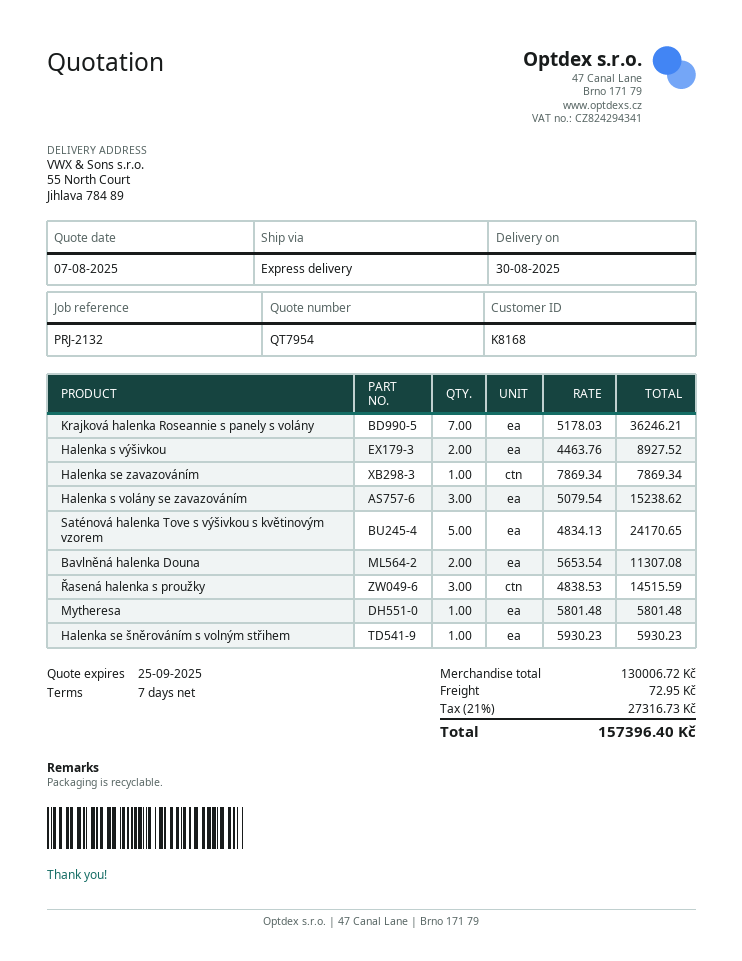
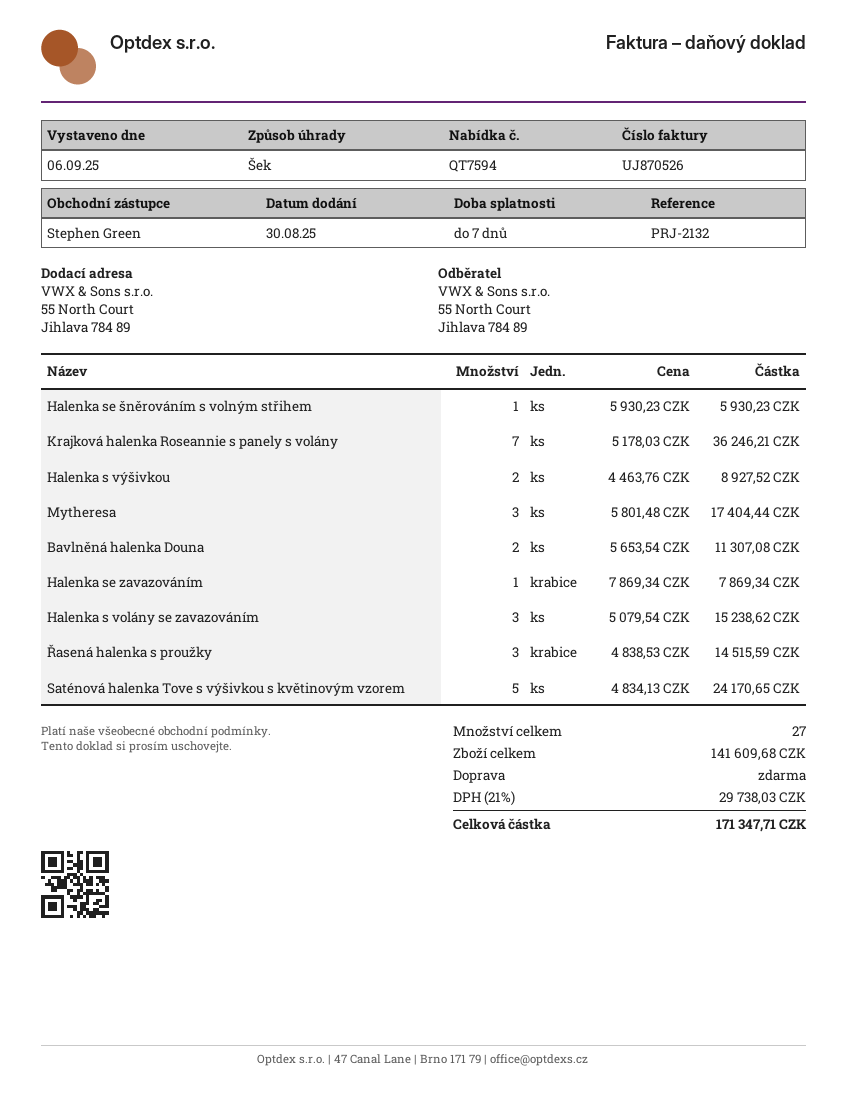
quote number: QT7954 -> QT7594
Mytheresa: 1 x 5801.48 = 5801.48 -> 3 x 5801.48 = 17404.44
subtotal: 130006.72 -> 141609.68
shipping: 72.95 -> 0.00
tax: 21% = 27316.73 -> 21% = 29738.03
total: 157396.40 -> 171347.71

